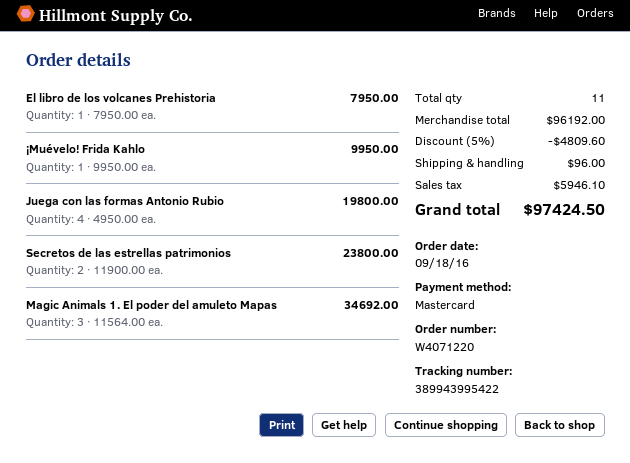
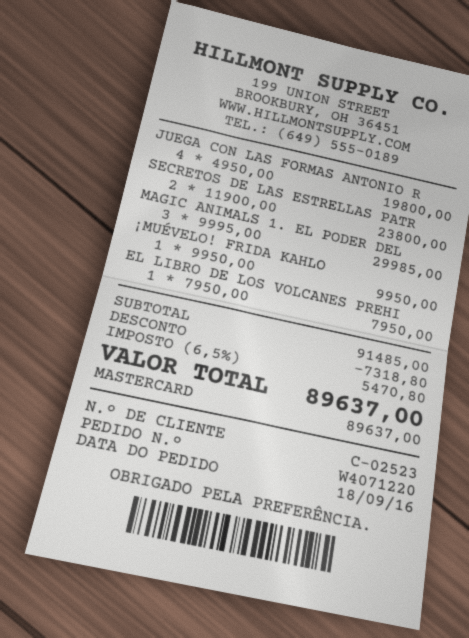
Magic Animals 1. El poder del amuleto Mapas: 3 x 11564.00 = 34692.00 -> 3 x 9995.00 = 29985.00
subtotal: 96192.00 -> 91485.00
discount: 4809.60 -> 7318.80
shipping: 96.00 -> none
tax: 5946.10 -> 5470.80
total: 97424.50 -> 89637.00

